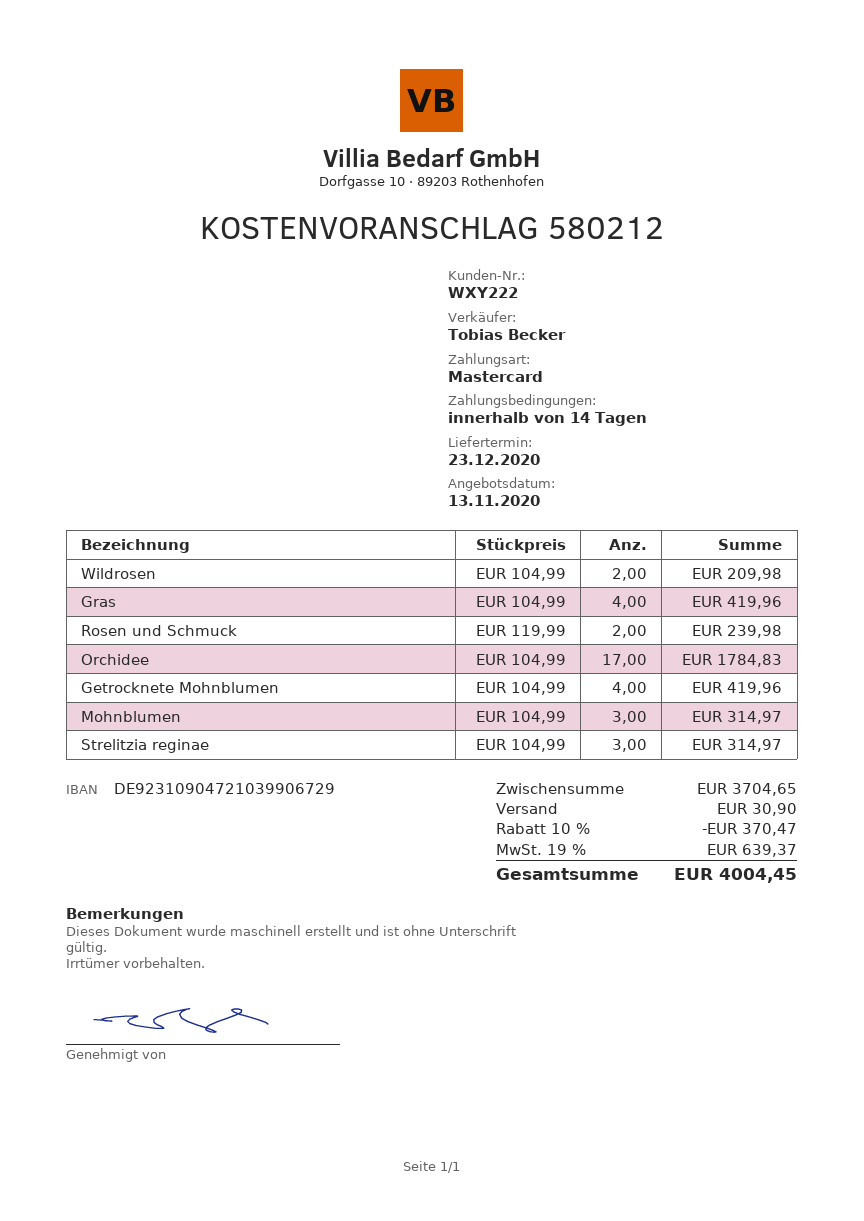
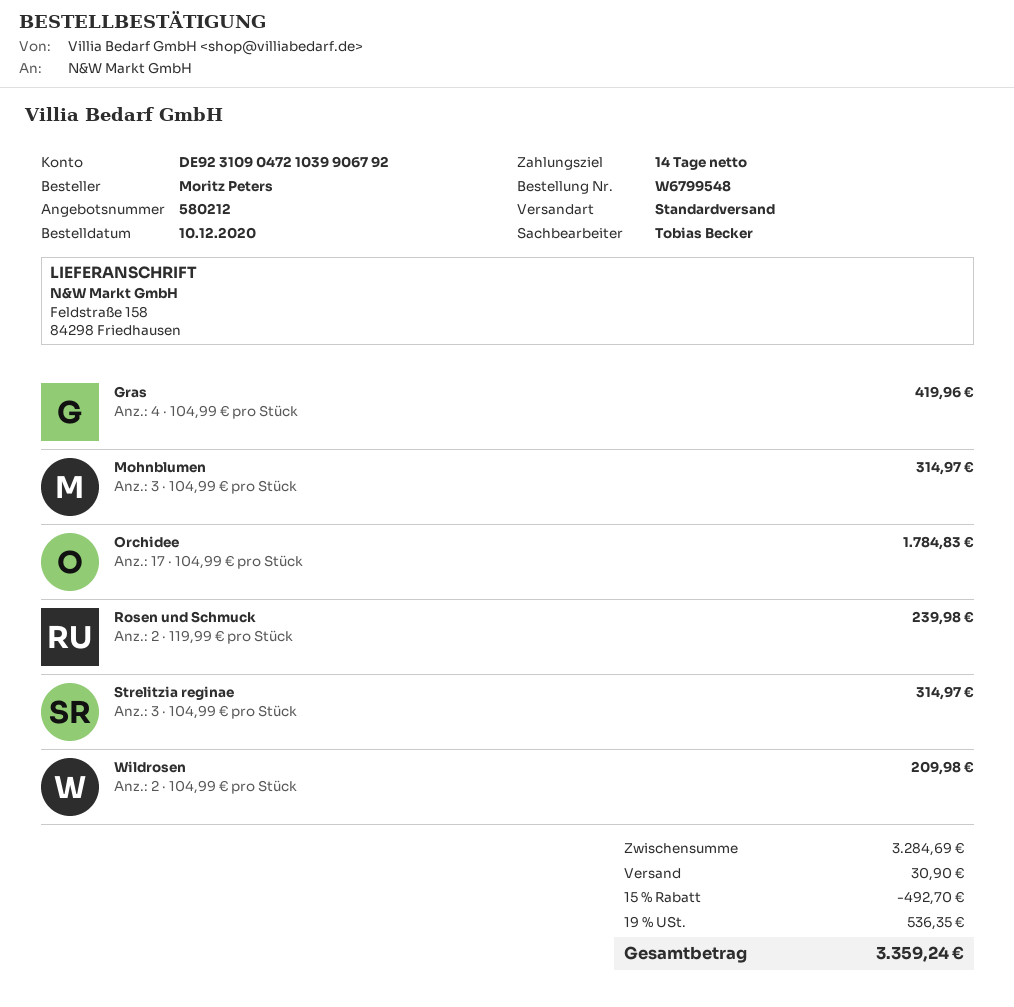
bank account: DE92310904721039906729 -> DE92310904721039906792
Getrocknete Mohnblumen: 4 x 104.99 = 419.96 -> none
subtotal: 3704.65 -> 3284.69
discount: 10% = 370.47 -> 15% = 492.70
tax: 19% = 639.37 -> 19% = 536.35
total: 4004.45 -> 3359.24

